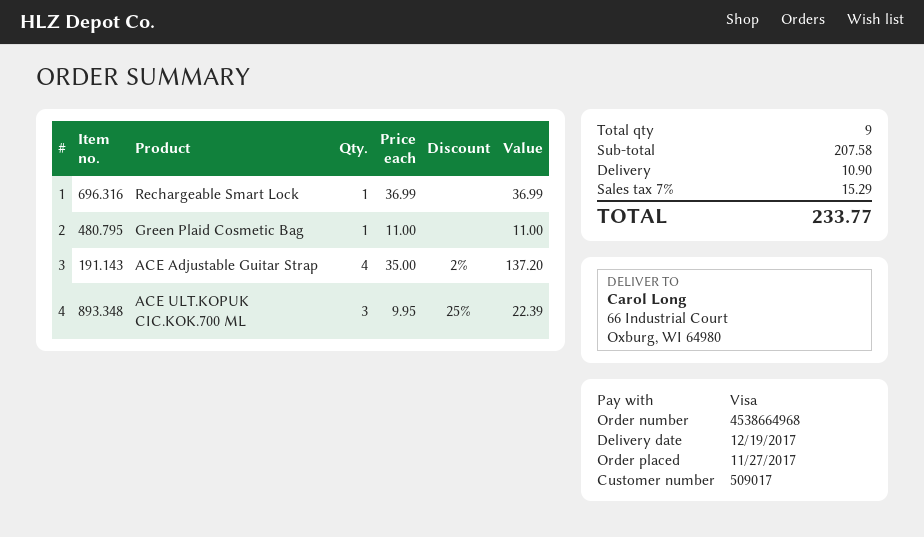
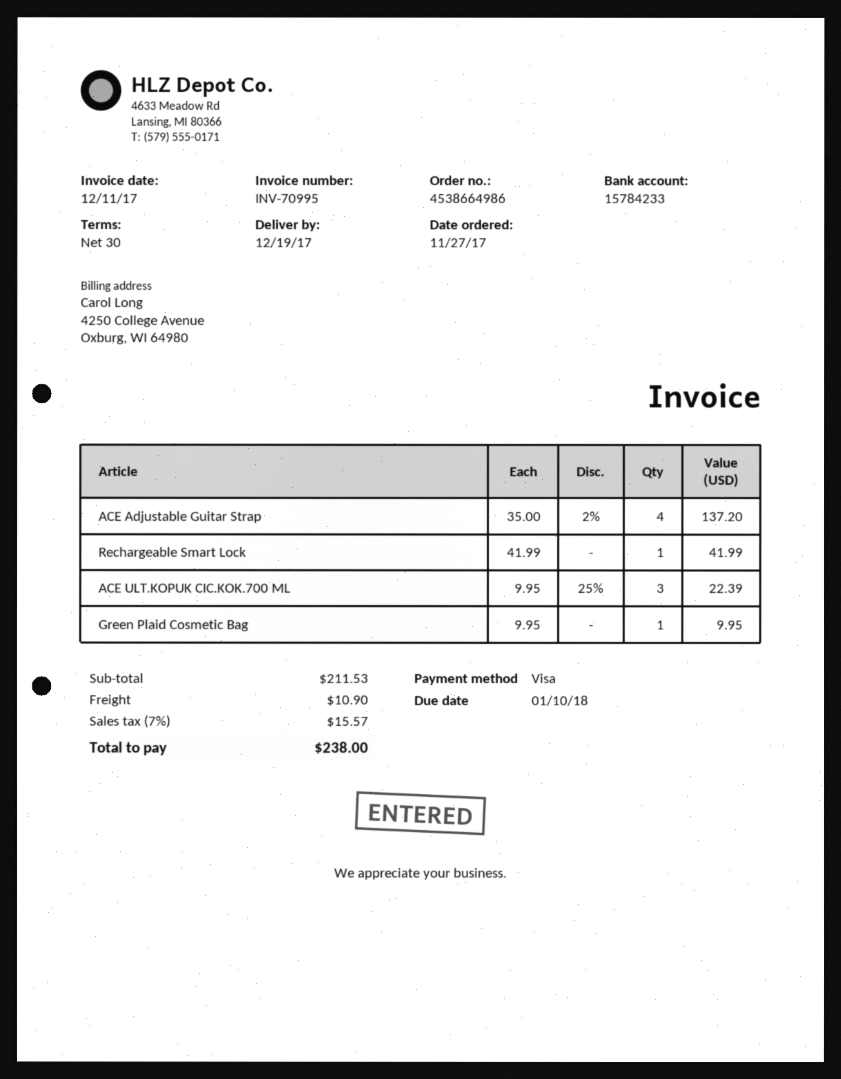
order number: 4538664968 -> 4538664986
Rechargeable Smart Lock: 1 x 36.99 = 36.99 -> 1 x 41.99 = 41.99
Green Plaid Cosmetic Bag: 1 x 11.00 = 11.00 -> 1 x 9.95 = 9.95
subtotal: 207.58 -> 211.53
tax: 7% = 15.29 -> 7% = 15.57
total: 233.77 -> 238.00

